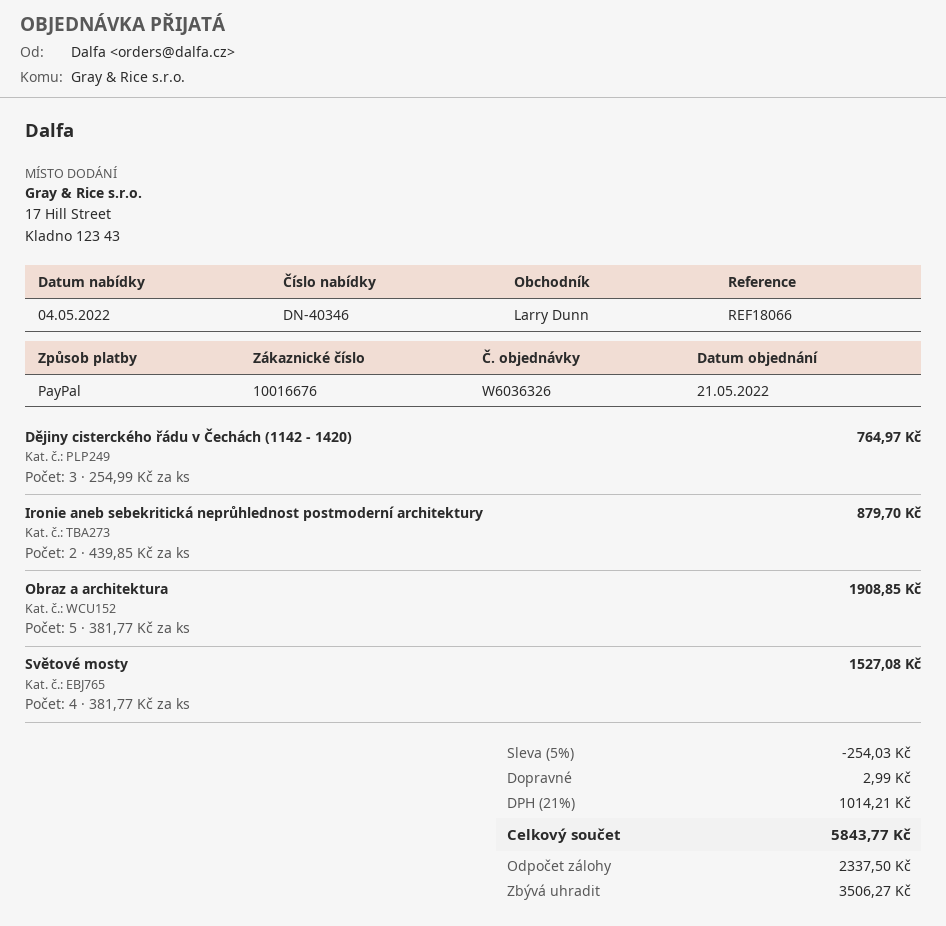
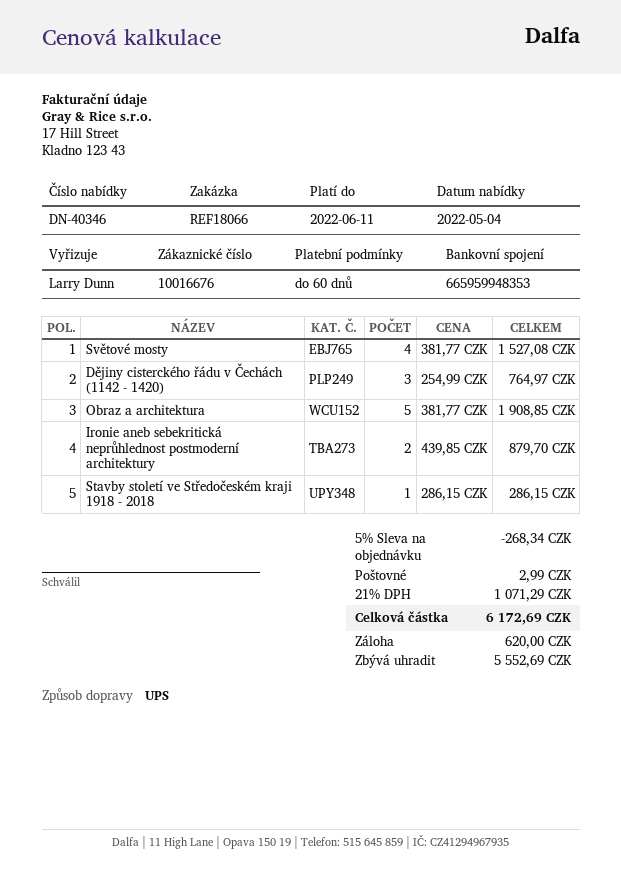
Stavby století ve Středočeském kraji 1918 - 2018: none -> 1 x 286.15 = 286.15
discount: 5% = 254.03 -> 5% = 268.34
tax: 21% = 1014.21 -> 21% = 1071.29
total: 5843.77 -> 6172.69
deposit: 2337.50 -> 620.00
balance: 3506.27 -> 5552.69

